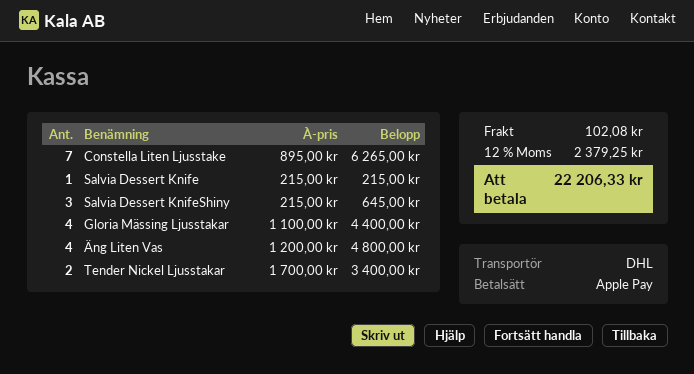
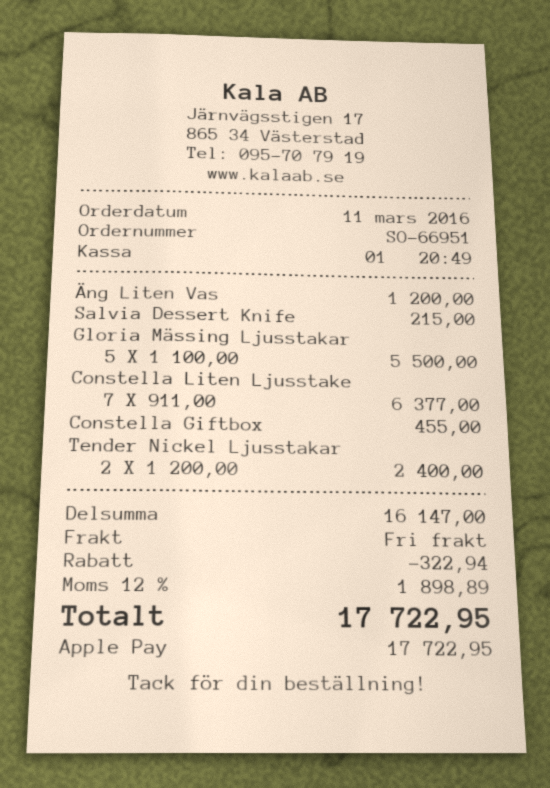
Constella Liten Ljusstake: 7 x 895.00 = 6265.00 -> 7 x 911.00 = 6377.00
Salvia Dessert KnifeShiny: 3 x 215.00 = 645.00 -> none
Gloria Mässing Ljusstakar: 4 x 1100.00 = 4400.00 -> 5 x 1100.00 = 5500.00
Äng Liten Vas: 4 x 1200.00 = 4800.00 -> 1 x 1200.00 = 1200.00
Tender Nickel Ljusstakar: 2 x 1700.00 = 3400.00 -> 2 x 1200.00 = 2400.00
Constella Giftbox: none -> 1 x 455.00 = 455.00
discount: none -> 322.94
shipping: 102.08 -> 0.00
tax: 12% = 2379.25 -> 12% = 1898.89
total: 22206.33 -> 17722.95

